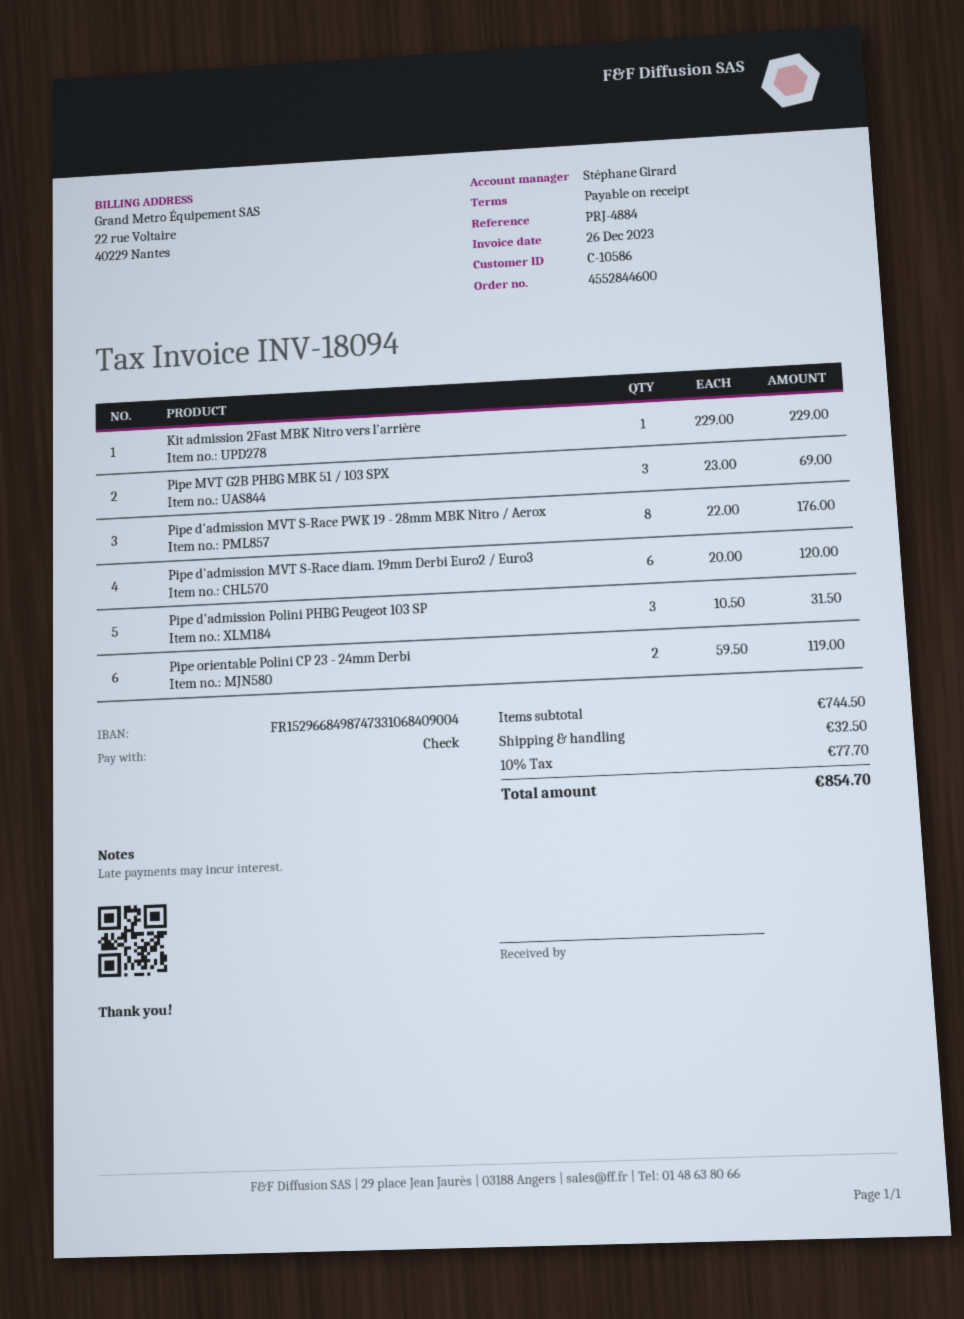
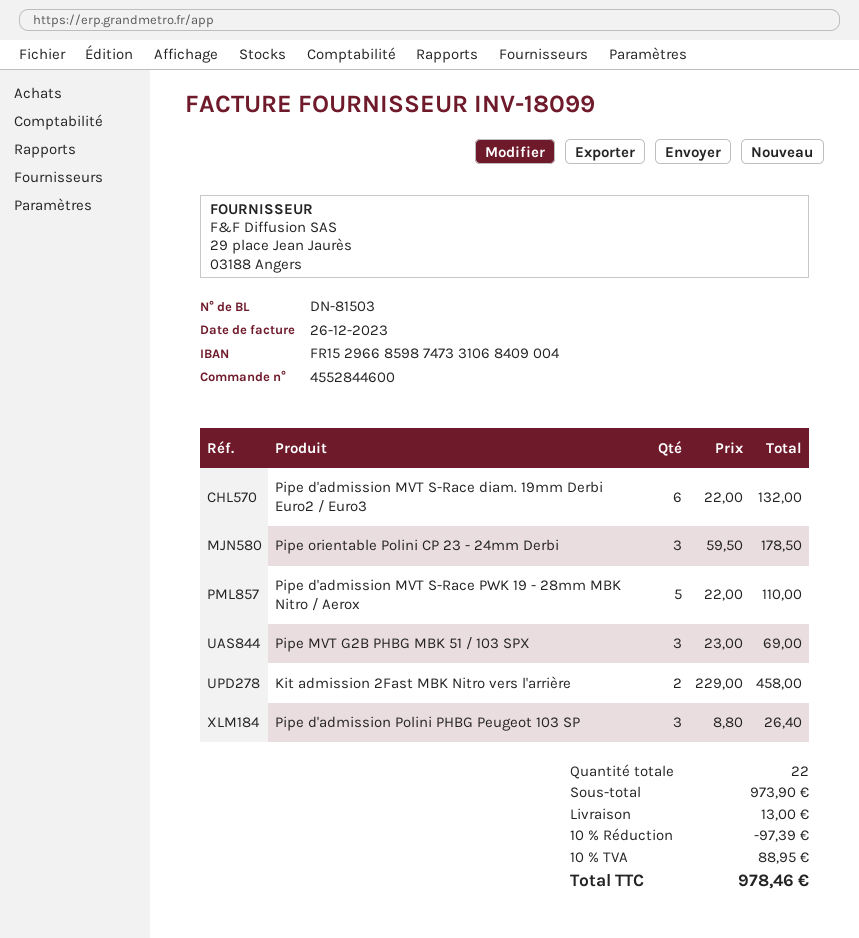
invoice number: INV-18094 -> INV-18099
bank account: FR1529668498747331068409004 -> FR1529668598747331068409004
Kit admission 2Fast MBK Nitro vers l'arrière: 1 x 229.00 = 229.00 -> 2 x 229.00 = 458.00
Pipe d'admission MVT S-Race PWK 19 - 28mm MBK Nitro / Aerox: 8 x 22.00 = 176.00 -> 5 x 22.00 = 110.00
Pipe d'admission MVT S-Race diam. 19mm Derbi Euro2 / Euro3: 6 x 20.00 = 120.00 -> 6 x 22.00 = 132.00
Pipe d'admission Polini PHBG Peugeot 103 SP: 3 x 10.50 = 31.50 -> 3 x 8.80 = 26.40
Pipe orientable Polini CP 23 - 24mm Derbi: 2 x 59.50 = 119.00 -> 3 x 59.50 = 178.50
subtotal: 744.50 -> 973.90
discount: none -> 10% = 97.39
shipping: 32.50 -> 13.00
tax: 10% = 77.70 -> 10% = 88.95
total: 854.70 -> 978.46

